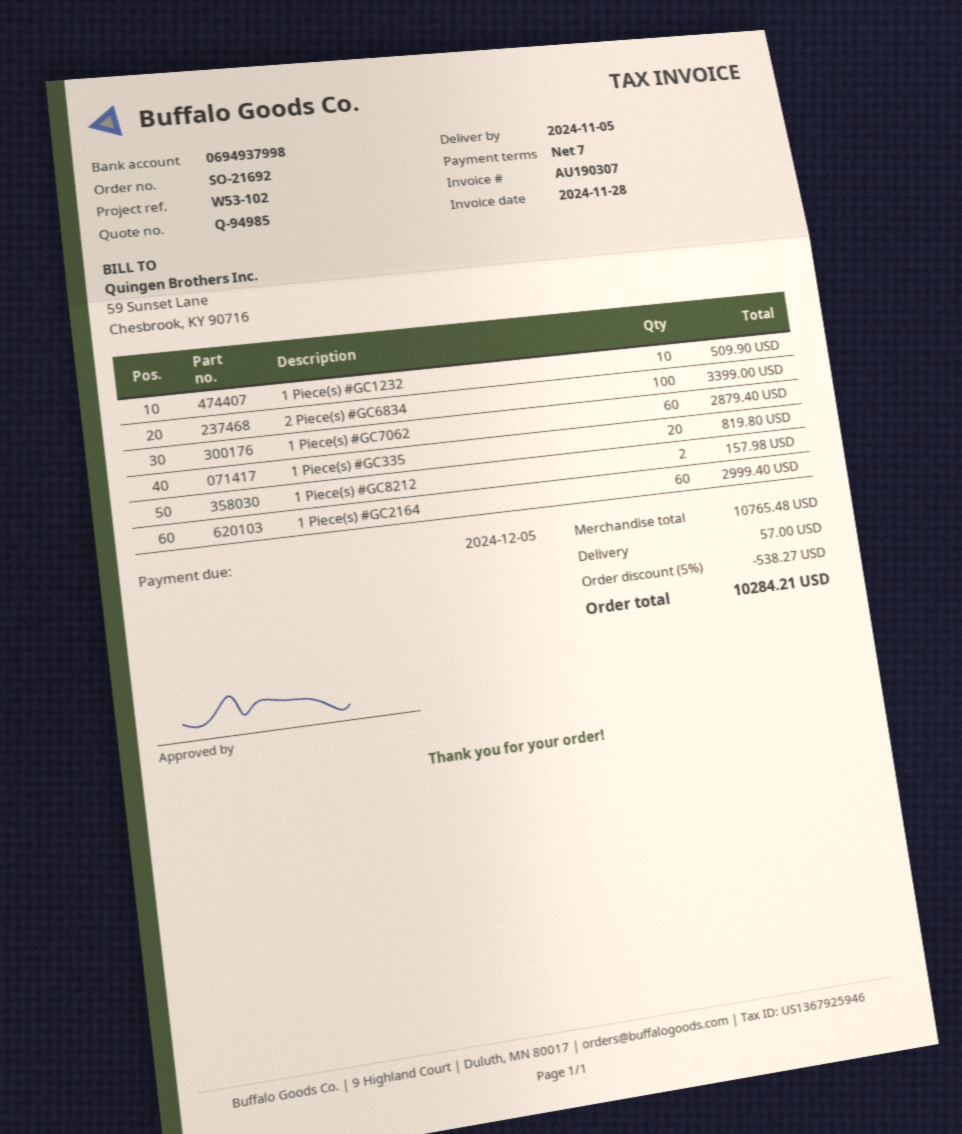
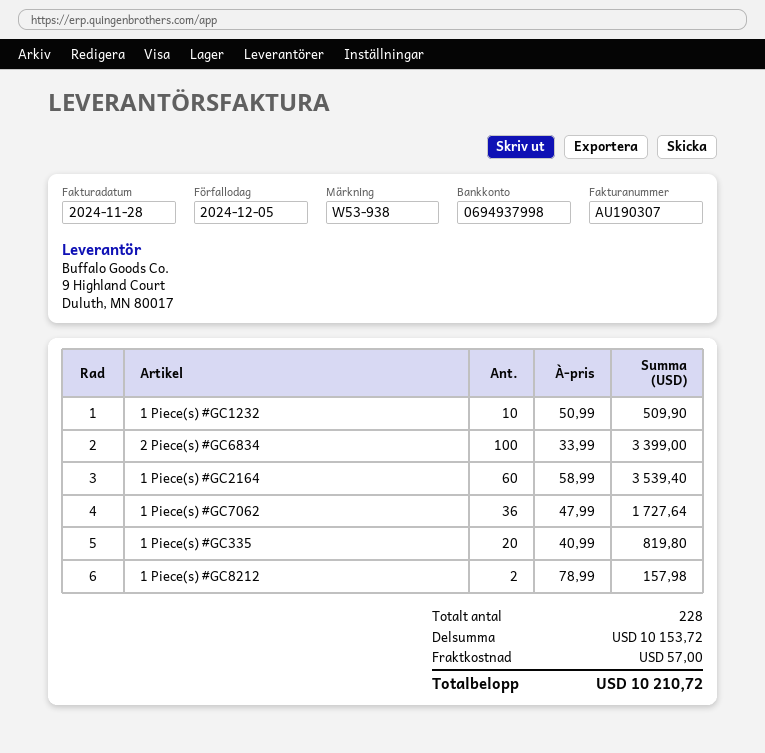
reference: W53-102 -> W53-938
1 Piece(s) #GC7062: 60 for 2879.40 -> 36 for 1727.64
1 Piece(s) #GC2164: 60 for 2999.40 -> 60 for 3539.40
subtotal: 10765.48 -> 10153.72
discount: 5% = 538.27 -> none
total: 10284.21 -> 10210.72

